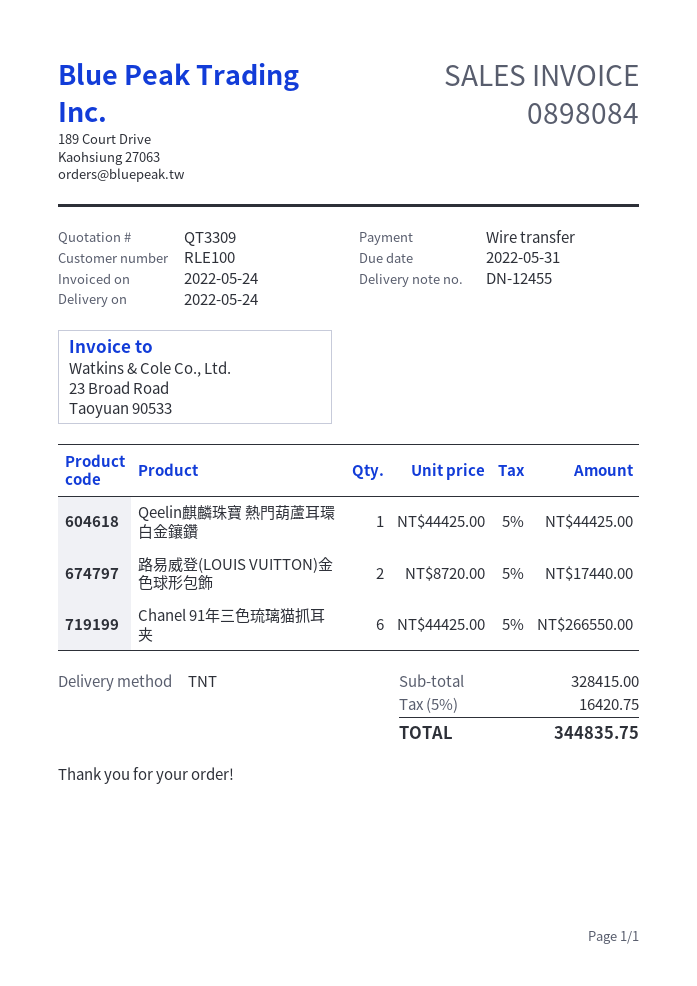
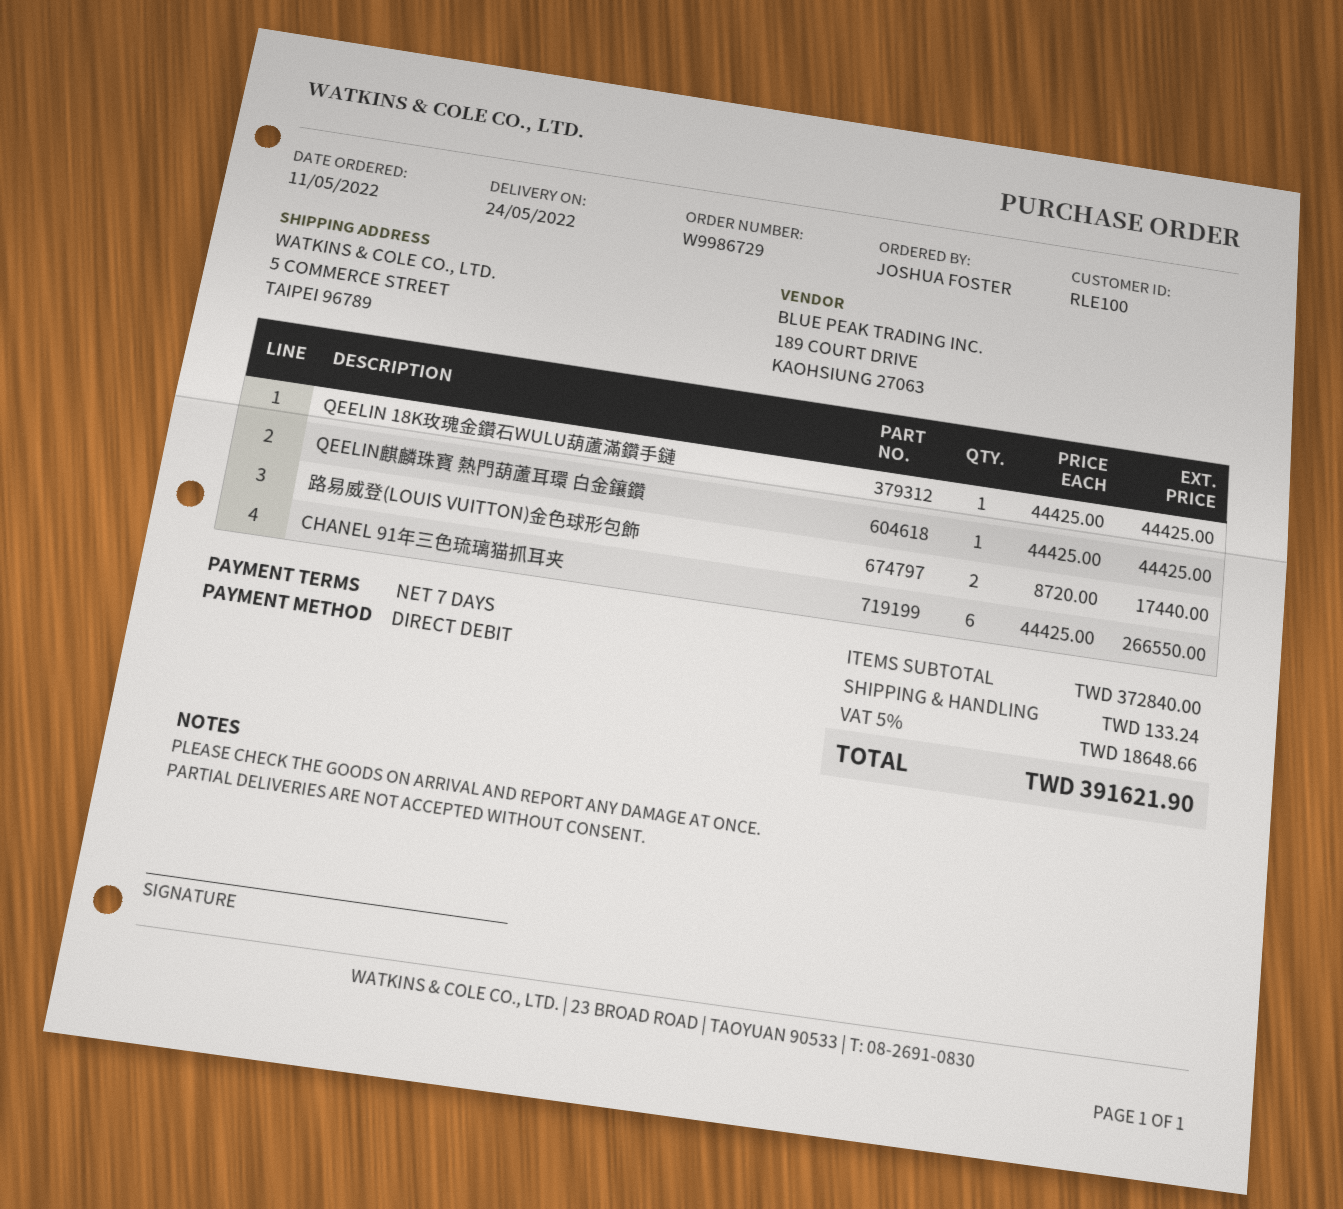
payment method: bank transfer -> direct debit
QEELIN 18K玫瑰金鑽石WULU葫蘆滿鑽手鏈: none -> 1 x 44425.00 = 44425.00
subtotal: 328415.00 -> 372840.00
shipping: none -> 133.24
tax: 5% = 16420.75 -> 5% = 18648.66
total: 344835.75 -> 391621.90

